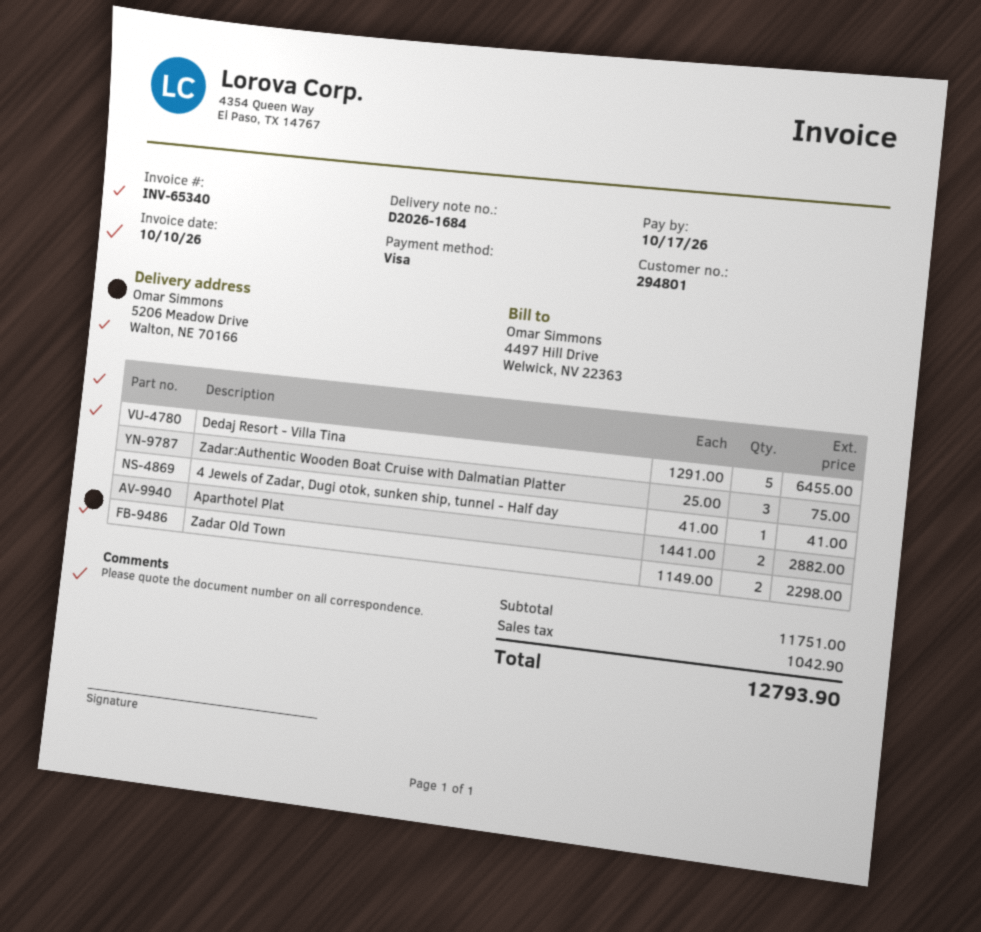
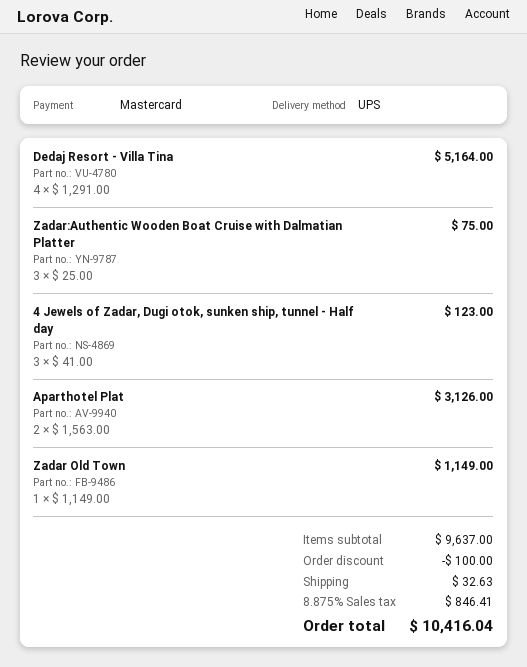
payment method: Visa -> Mastercard
Dedaj Resort - Villa Tina: 5 x 1291.00 = 6455.00 -> 4 x 1291.00 = 5164.00
4 Jewels of Zadar, Dugi otok, sunken ship, tunnel - Half day: 1 x 41.00 = 41.00 -> 3 x 41.00 = 123.00
Aparthotel Plat: 2 x 1441.00 = 2882.00 -> 2 x 1563.00 = 3126.00
Zadar Old Town: 2 x 1149.00 = 2298.00 -> 1 x 1149.00 = 1149.00
subtotal: 11751.00 -> 9637.00
discount: none -> 100.00
shipping: none -> 32.63
tax: 1042.90 -> 846.41
total: 12793.90 -> 10416.04

